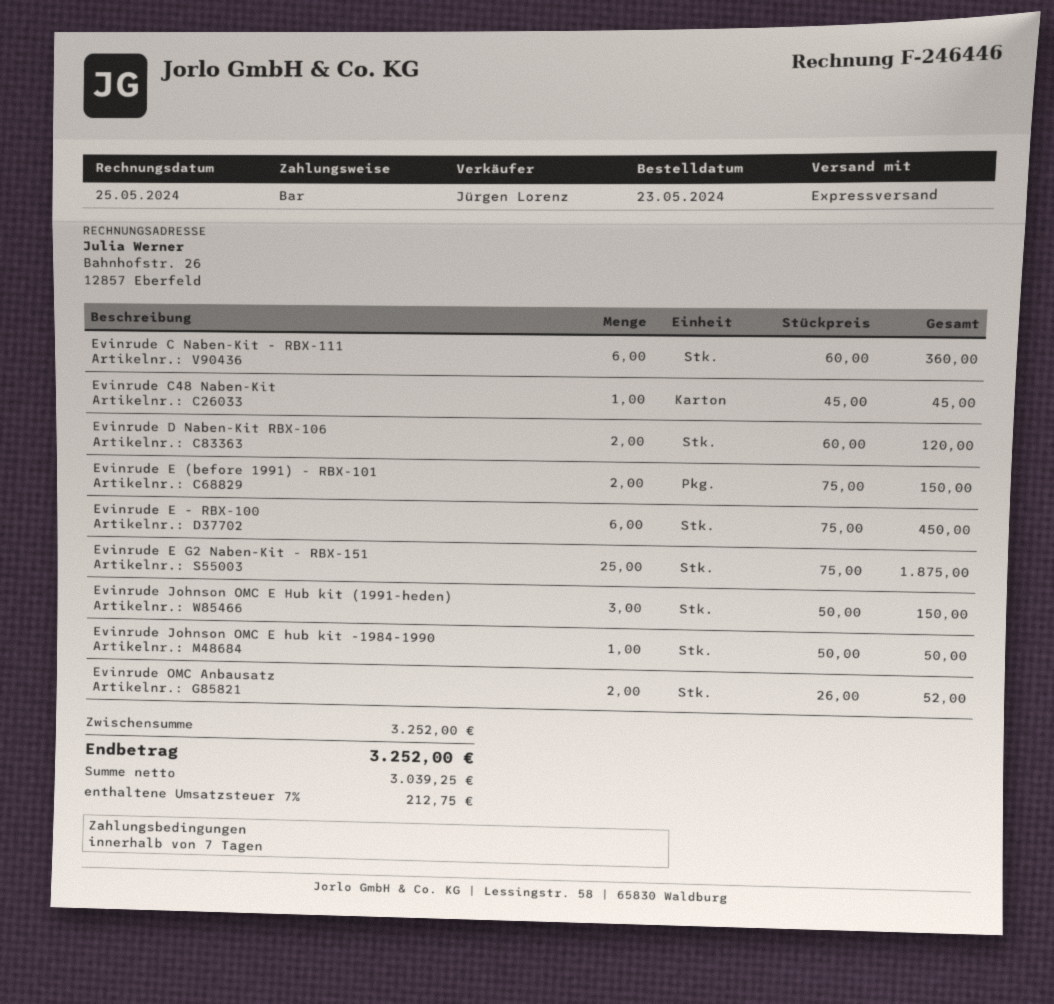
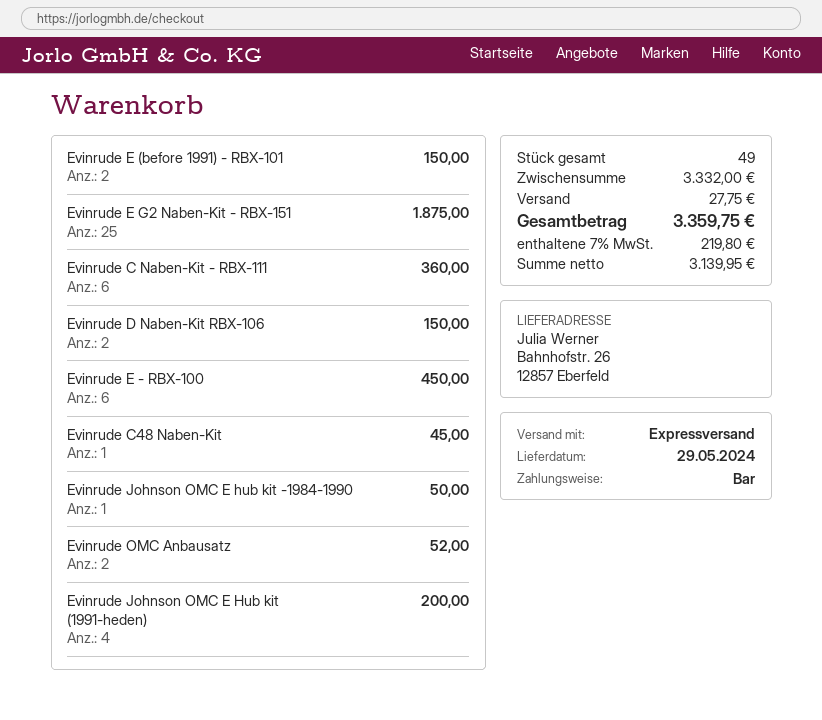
Evinrude D Naben-Kit RBX-106: 2 for 120.00 -> 2 for 150.00
Evinrude Johnson OMC E Hub kit (1991-heden): 3 for 150.00 -> 4 for 200.00
subtotal: 3252.00 -> 3332.00
shipping: none -> 27.75
net: 3039.25 -> 3139.95
tax: 7% = 212.75 -> 7% = 219.80
total: 3252.00 -> 3359.75

